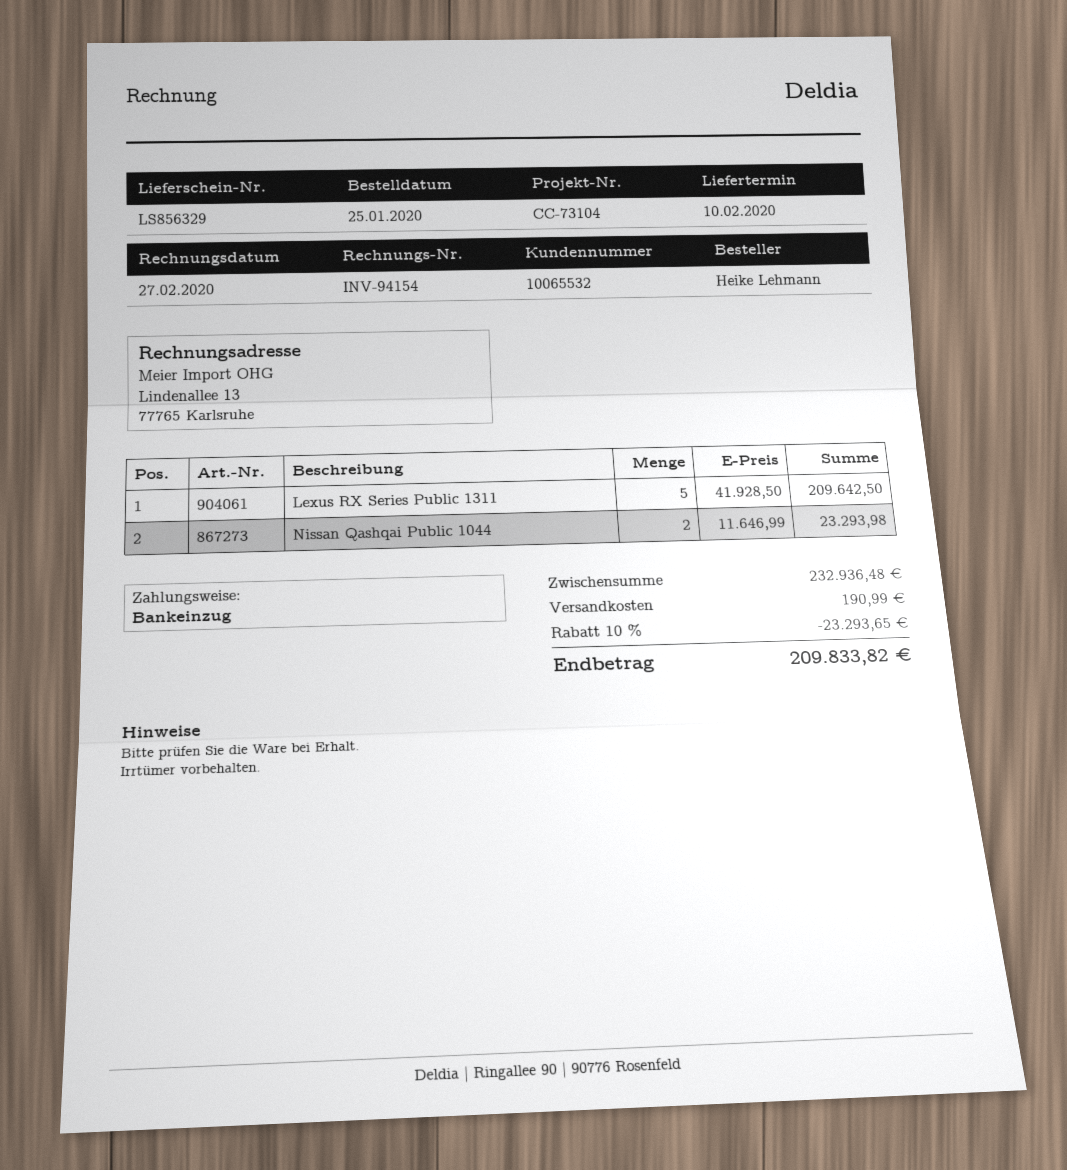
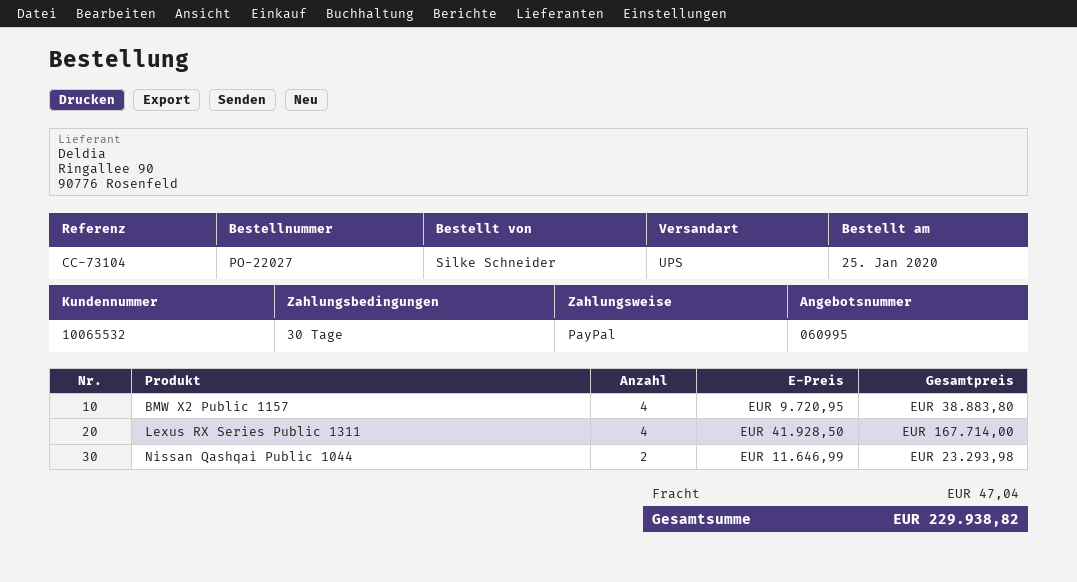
ordered by: Heike Lehmann -> Silke Schneider
payment method: direct debit -> PayPal
Lexus RX Series Public 1311: 5 x 41928.50 = 209642.50 -> 4 x 41928.50 = 167714.00
BMW X2 Public 1157: none -> 4 x 9720.95 = 38883.80
discount: 10% = 23293.65 -> none
shipping: 190.99 -> 47.04
total: 209833.82 -> 229938.82

